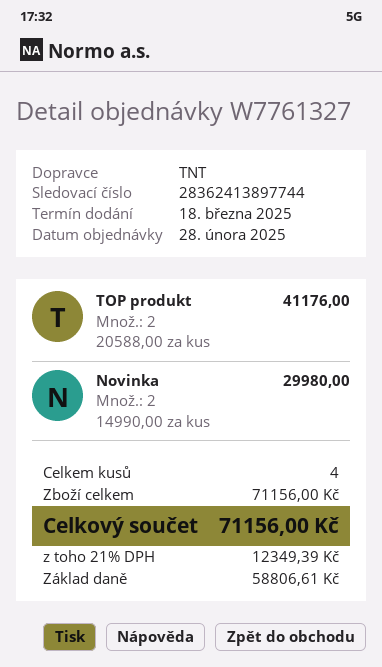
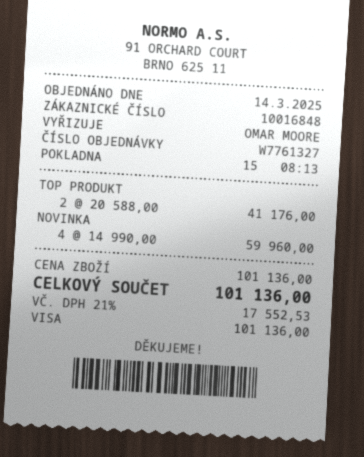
order date: 2025-02-28 -> 2025-03-14
Novinka: 2 x 14990.00 = 29980.00 -> 4 x 14990.00 = 59960.00
subtotal: 71156.00 -> 101136.00
tax: 21% = 12349.39 -> 21% = 17552.53
total: 71156.00 -> 101136.00

